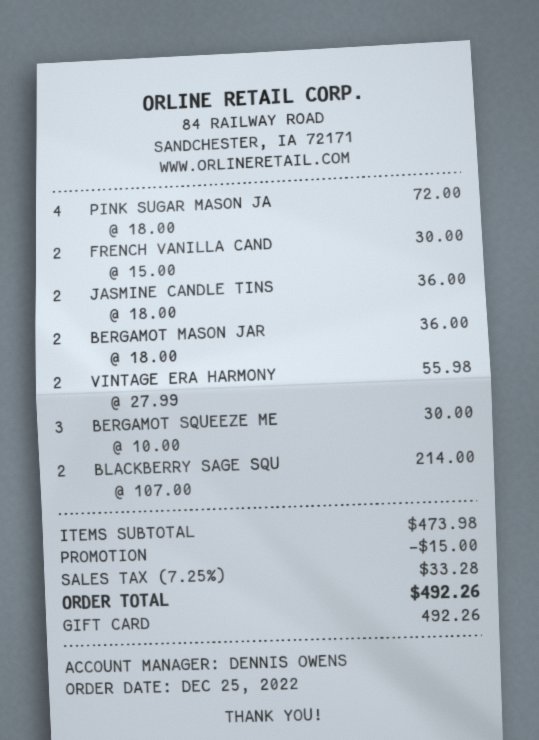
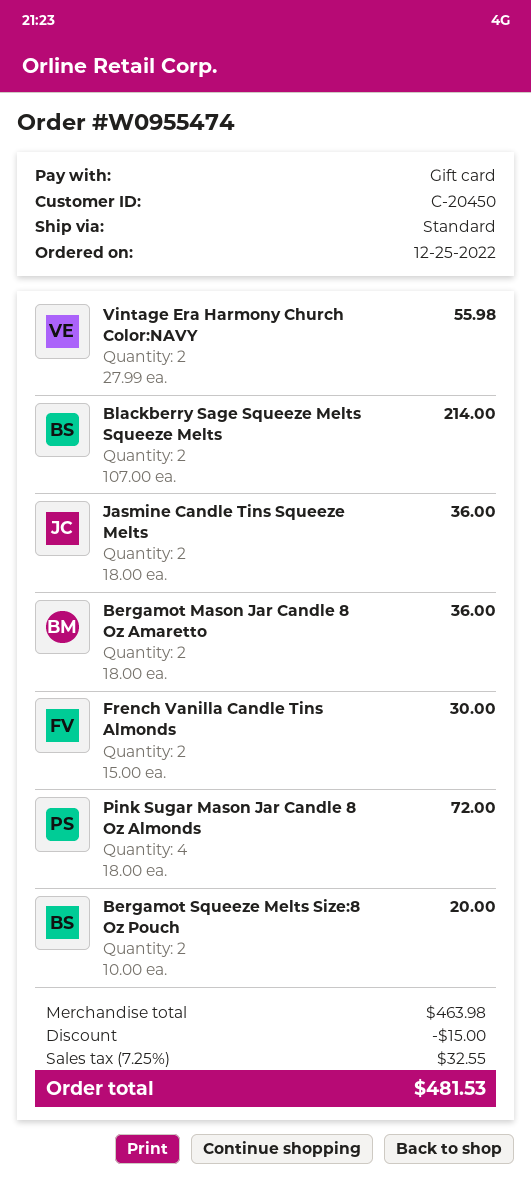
BERGAMOT SQUEEZE ME: 3 x 10.00 = 30.00 -> 2 x 10.00 = 20.00
subtotal: 473.98 -> 463.98
tax: 7.25% = 33.28 -> 7.25% = 32.55
total: 492.26 -> 481.53

